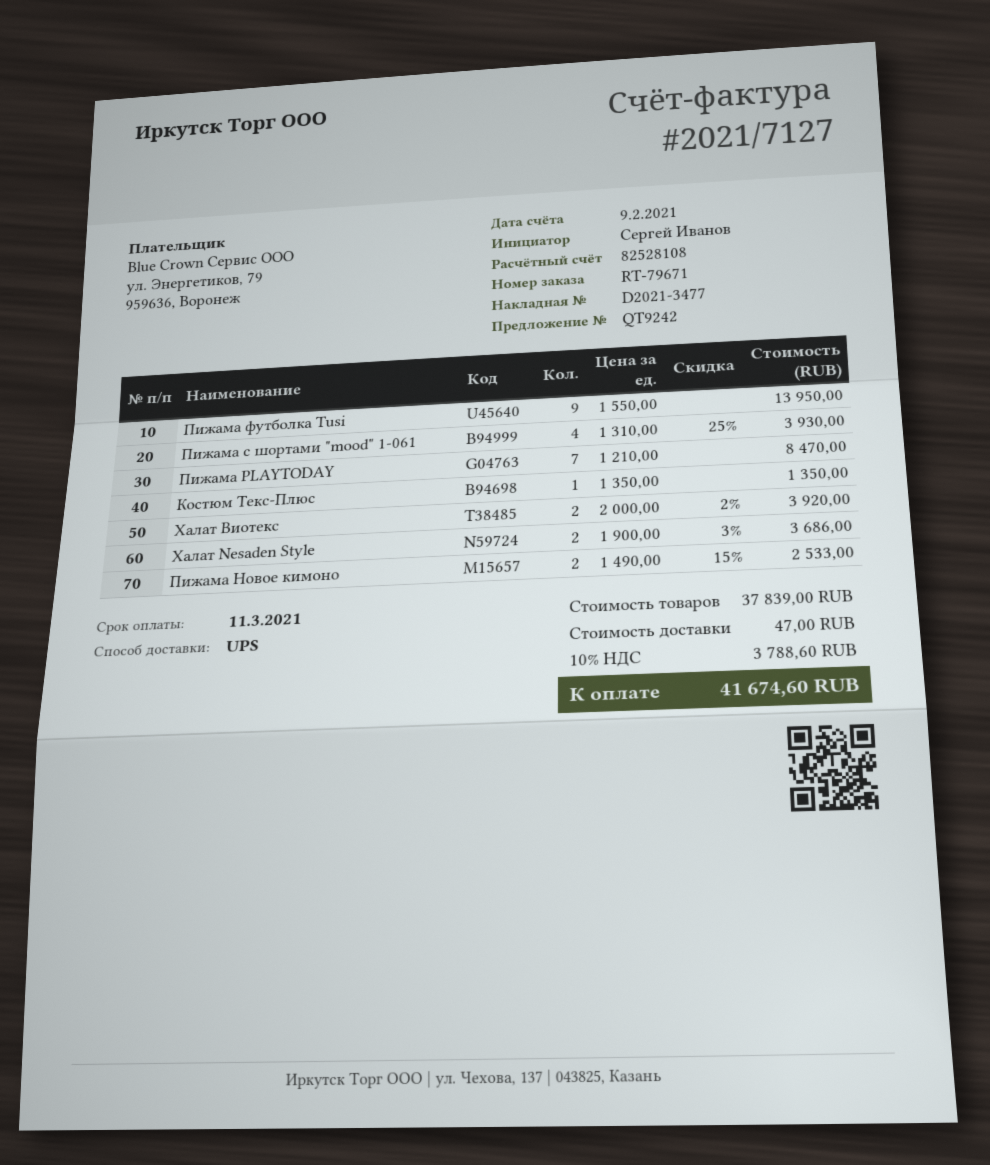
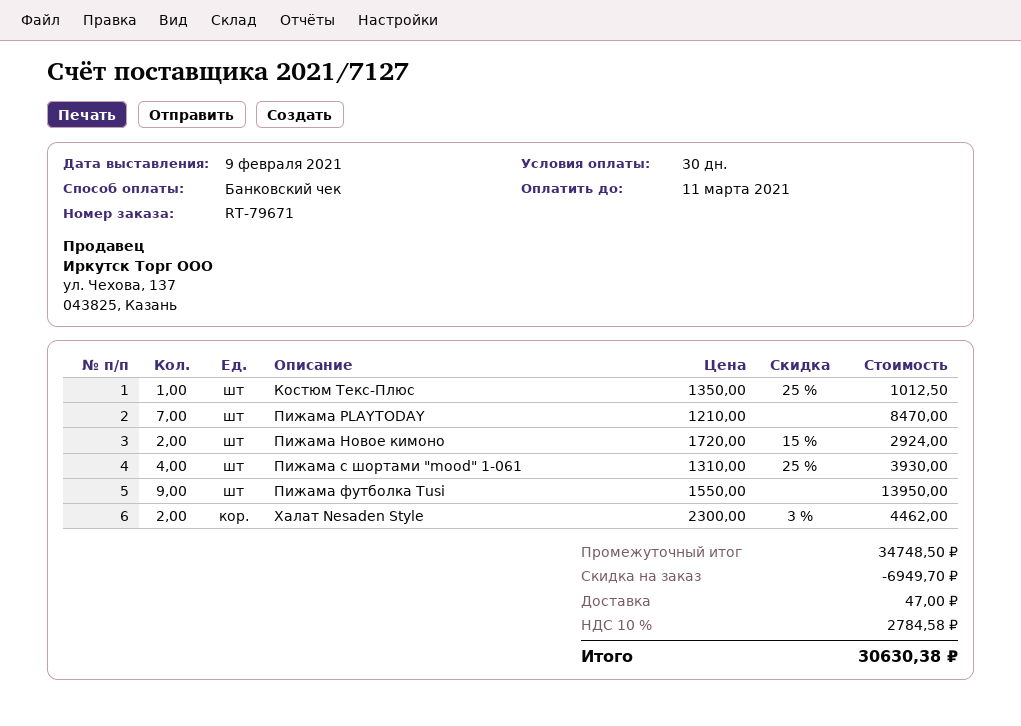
Костюм Текс-Плюс: 1 x 1350.00 = 1350.00 -> 1 x 1350.00 - 25% = 1012.50
Халат Виотекс: 2 x 2000.00 - 2% = 3920.00 -> none
Халат Nesaden Style: 2 x 1900.00 - 3% = 3686.00 -> 2 x 2300.00 - 3% = 4462.00
Пижама Новое кимоно: 2 x 1490.00 - 15% = 2533.00 -> 2 x 1720.00 - 15% = 2924.00
subtotal: 37839.00 -> 34748.50
discount: none -> 6949.70
tax: 10% = 3788.60 -> 10% = 2784.58
total: 41674.60 -> 30630.38

